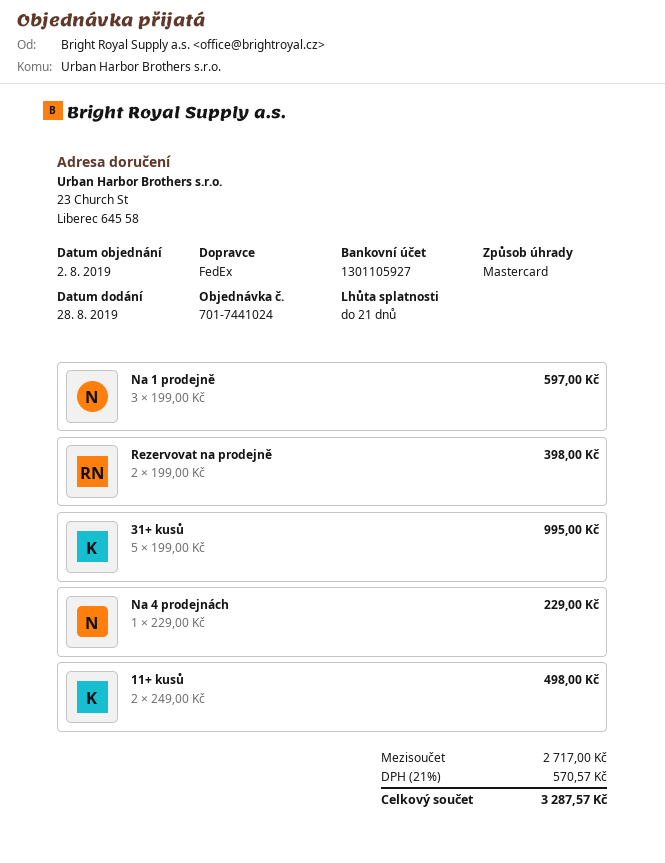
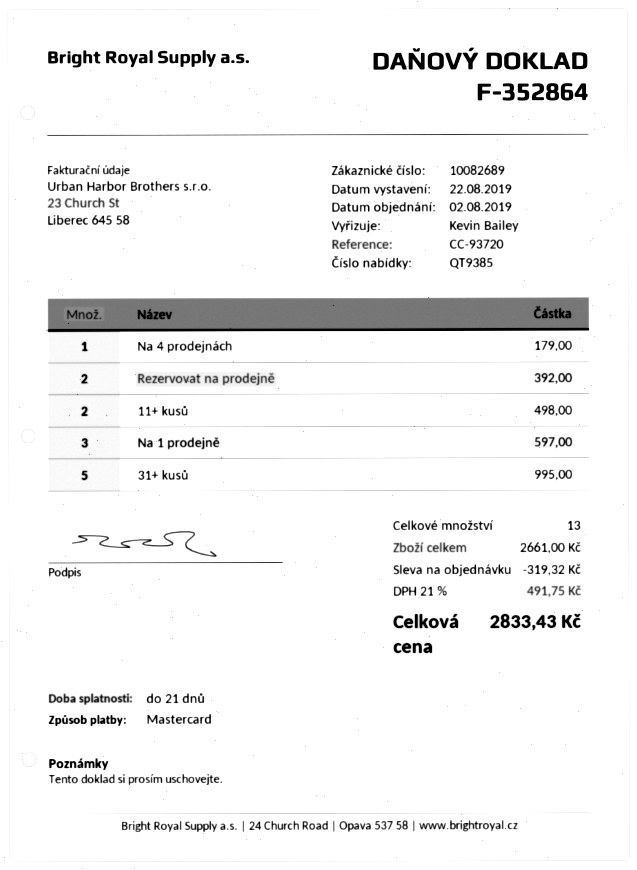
Rezervovat na prodejně: 2 for 398.00 -> 2 for 392.00
Na 4 prodejnách: 1 for 229.00 -> 1 for 179.00
subtotal: 2717.00 -> 2661.00
discount: none -> 319.32
tax: 21% = 570.57 -> 21% = 491.75
total: 3287.57 -> 2833.43

